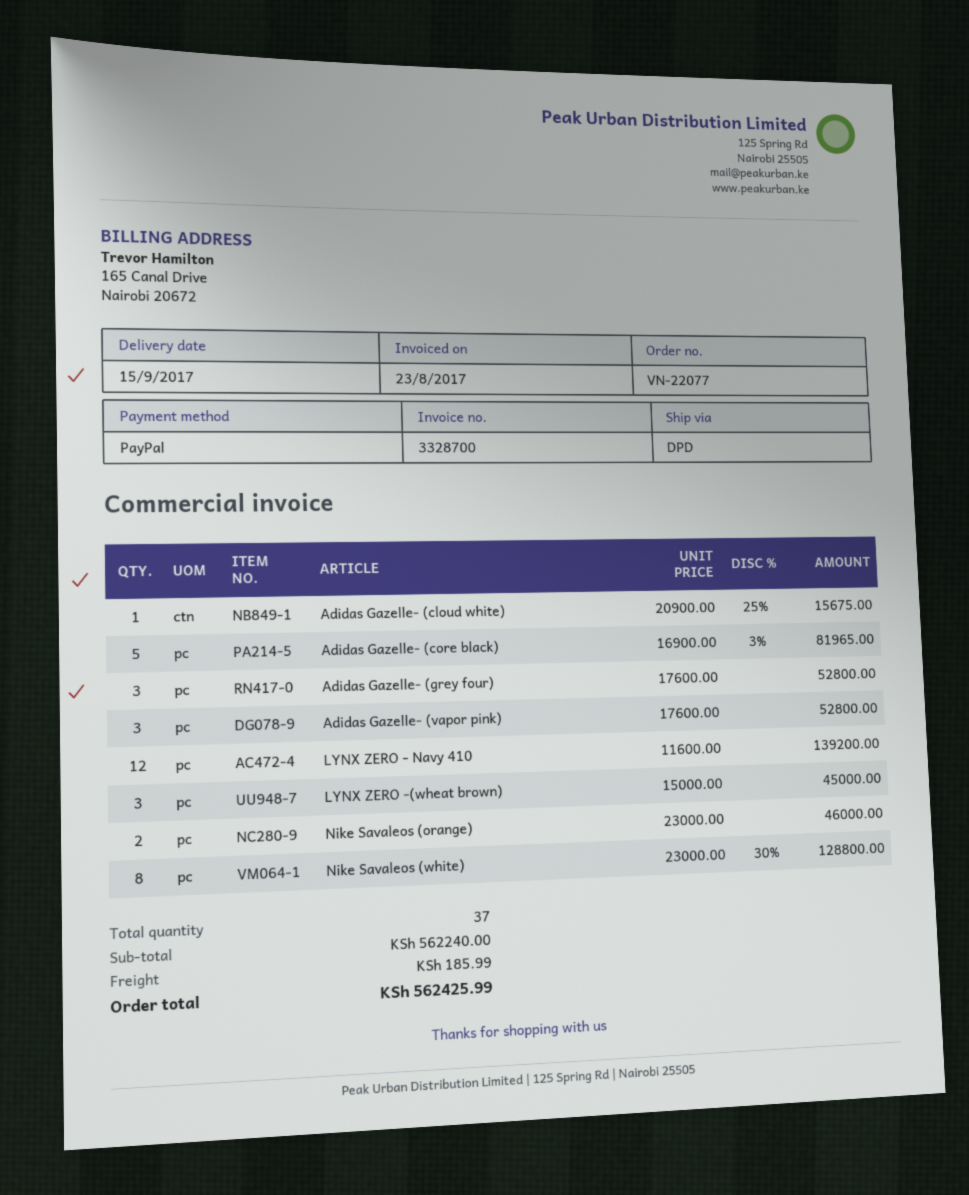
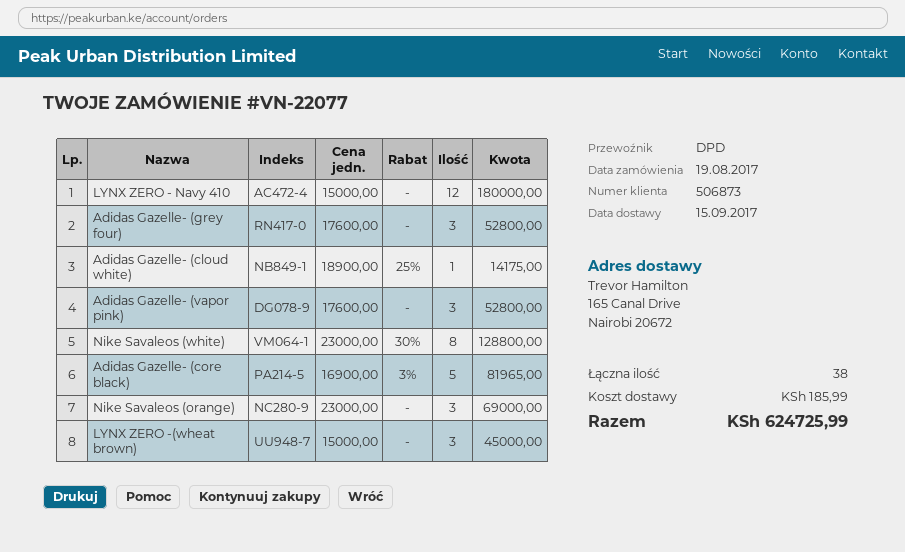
Adidas Gazelle- (cloud white): 1 x 20900.00 - 25% = 15675.00 -> 1 x 18900.00 - 25% = 14175.00
LYNX ZERO - Navy 410: 12 x 11600.00 = 139200.00 -> 12 x 15000.00 = 180000.00
Nike Savaleos (orange): 2 x 23000.00 = 46000.00 -> 3 x 23000.00 = 69000.00
total quantity: 37 -> 38
total: 562425.99 -> 624725.99

